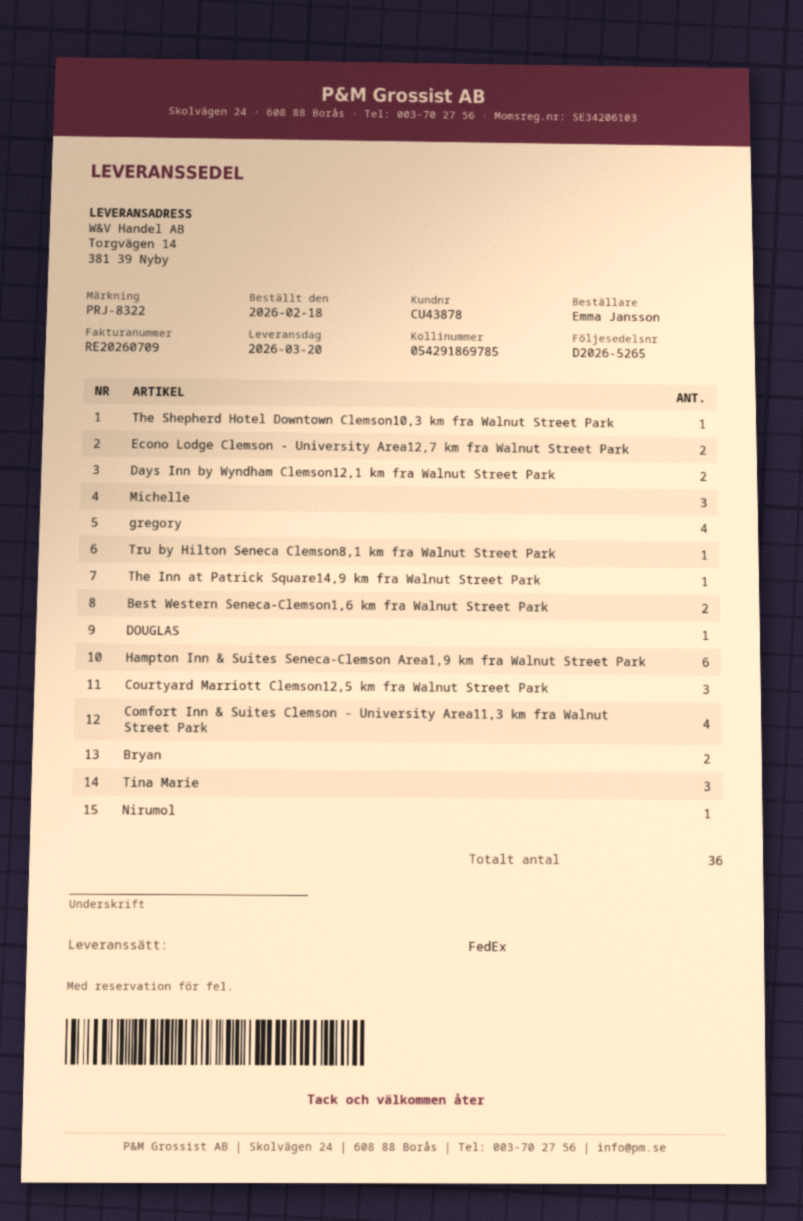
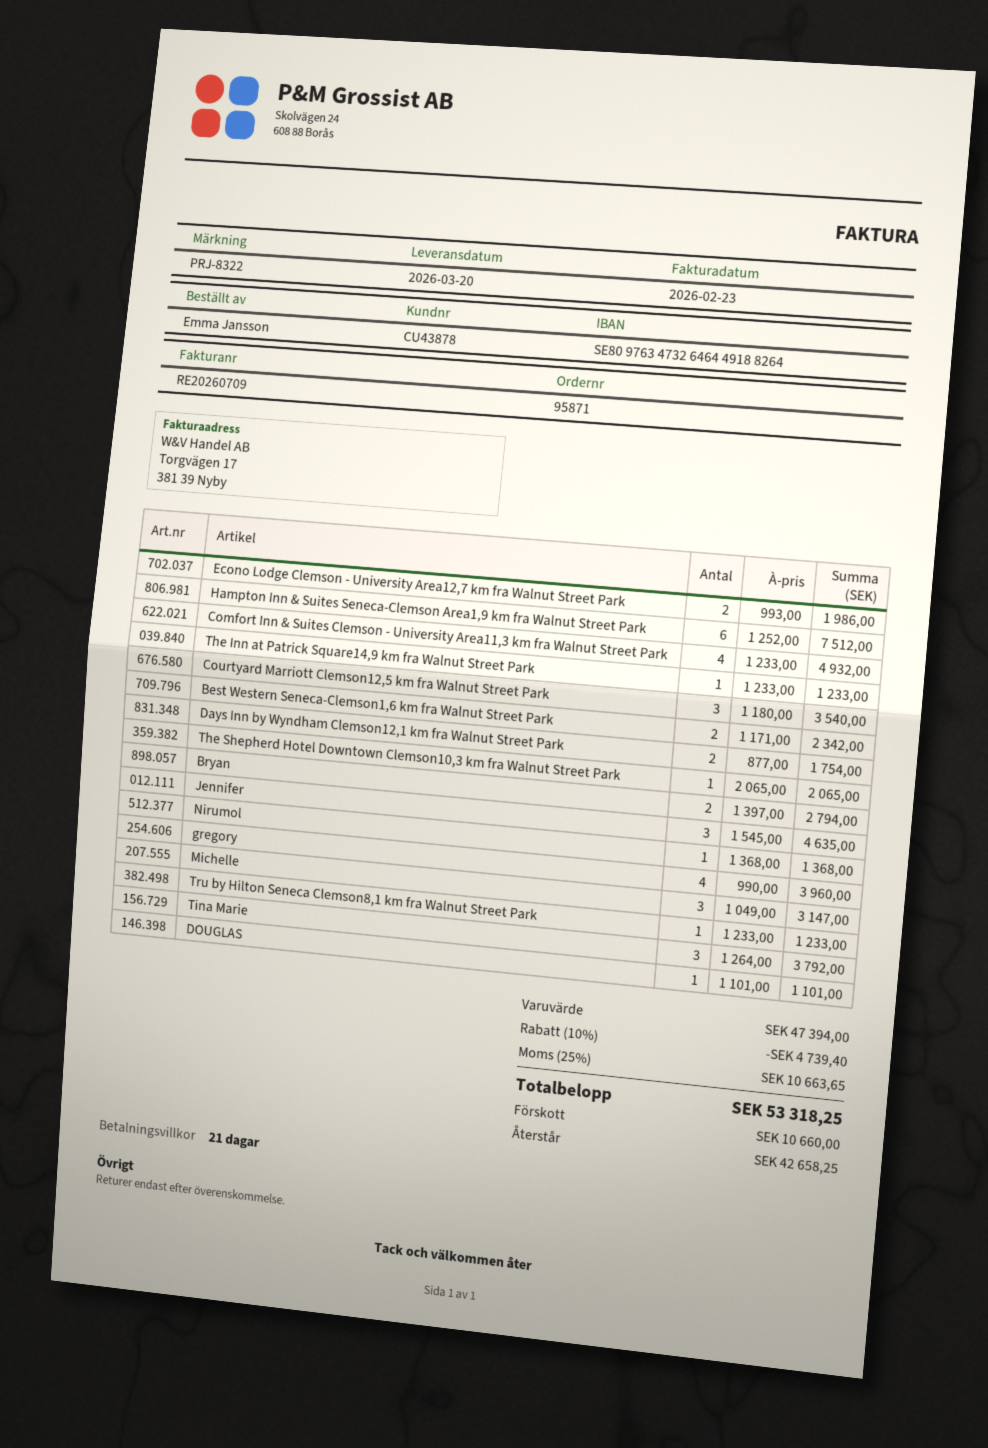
Jennifer: none -> 3

